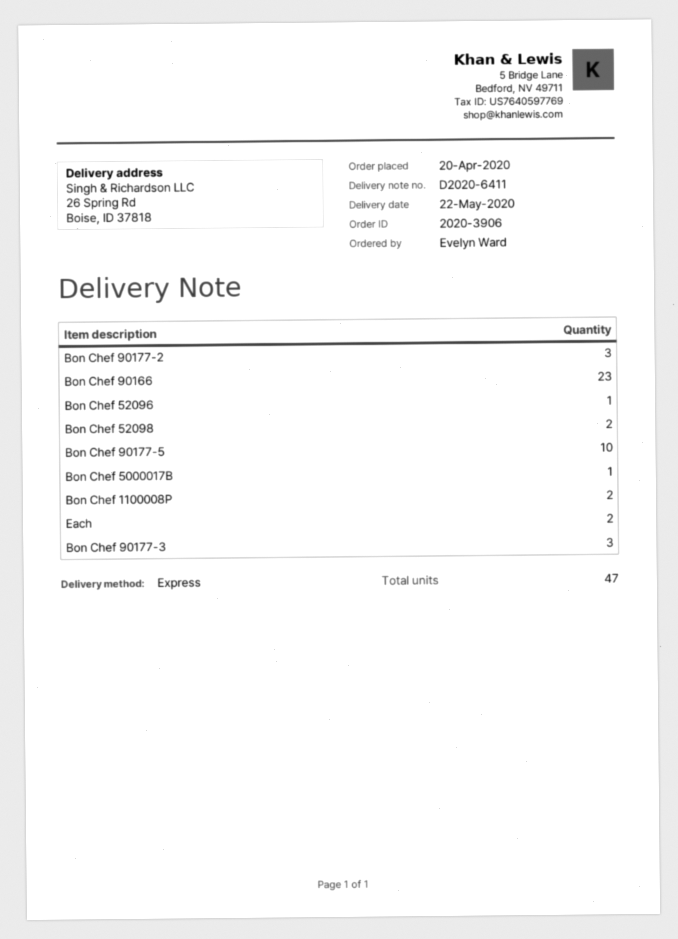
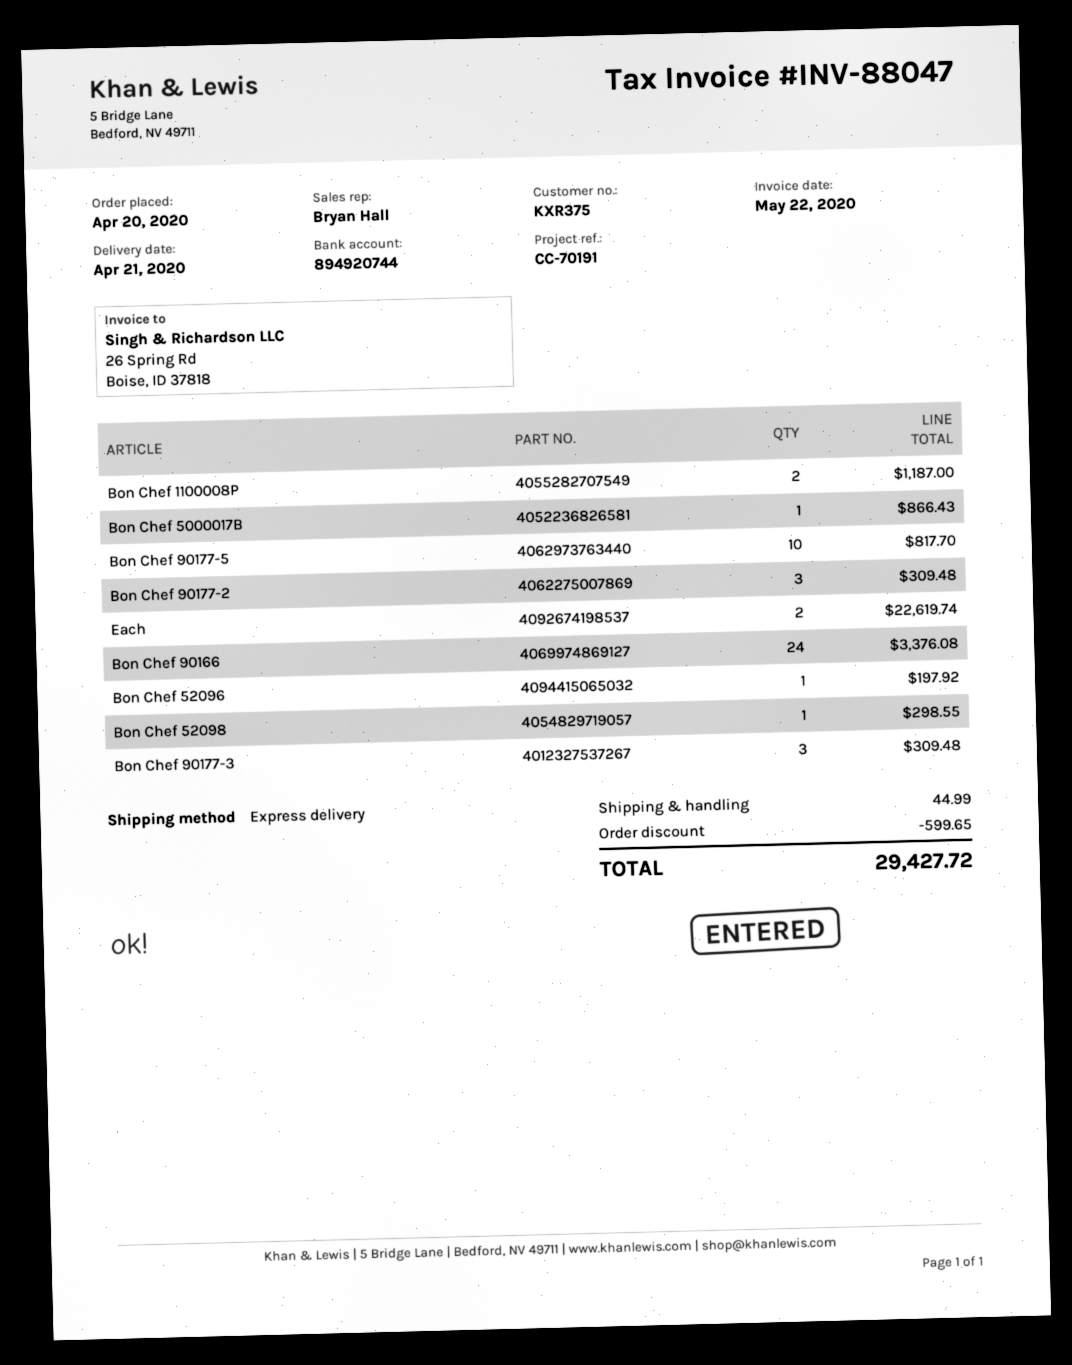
delivery date: 2020-05-22 -> 2020-04-21
Bon Chef 90166: 23 -> 24
Bon Chef 52098: 2 -> 1

